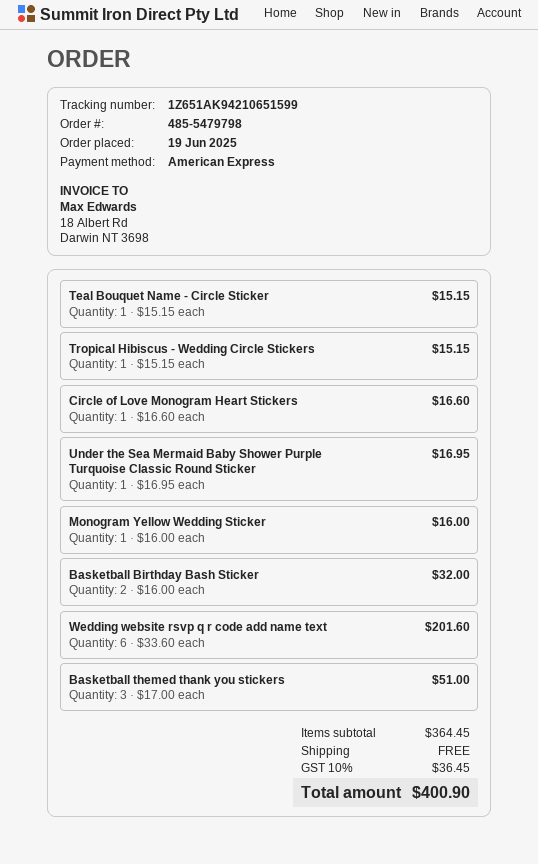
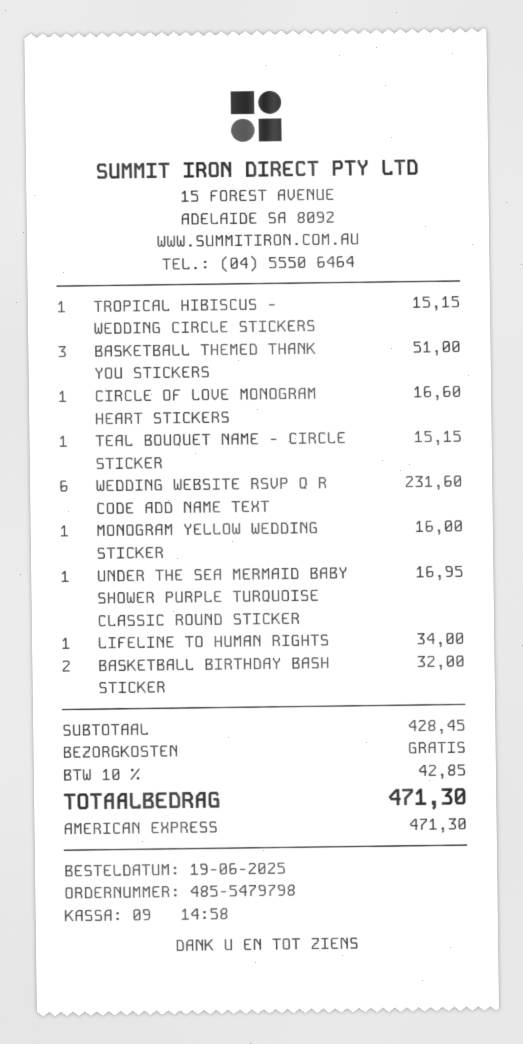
Wedding website rsvp q r code add name text: 6 for 201.60 -> 6 for 231.60
LIFELINE TO HUMAN RIGHTS: none -> 1 for 34.00
subtotal: 364.45 -> 428.45
tax: 10% = 36.45 -> 10% = 42.85
total: 400.90 -> 471.30

